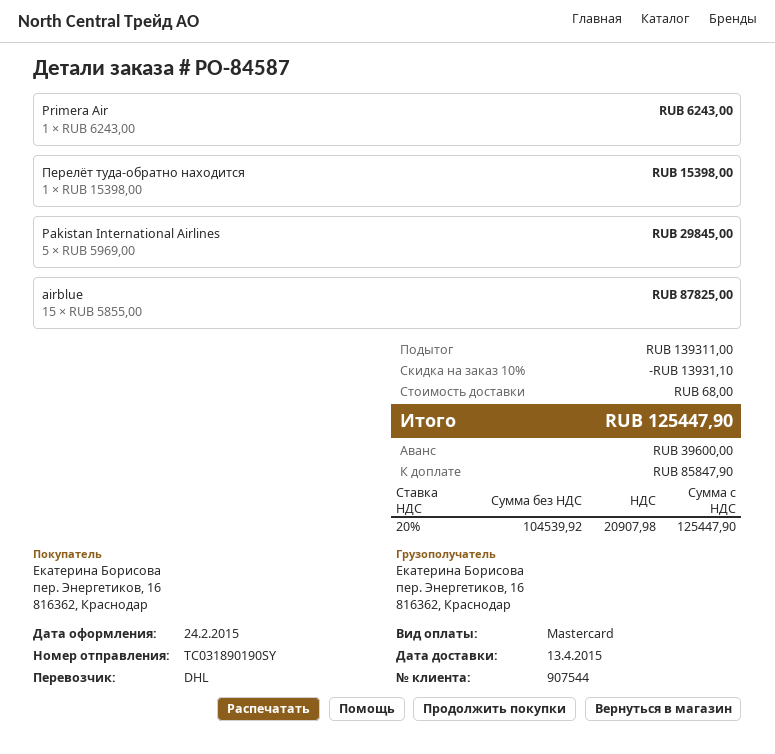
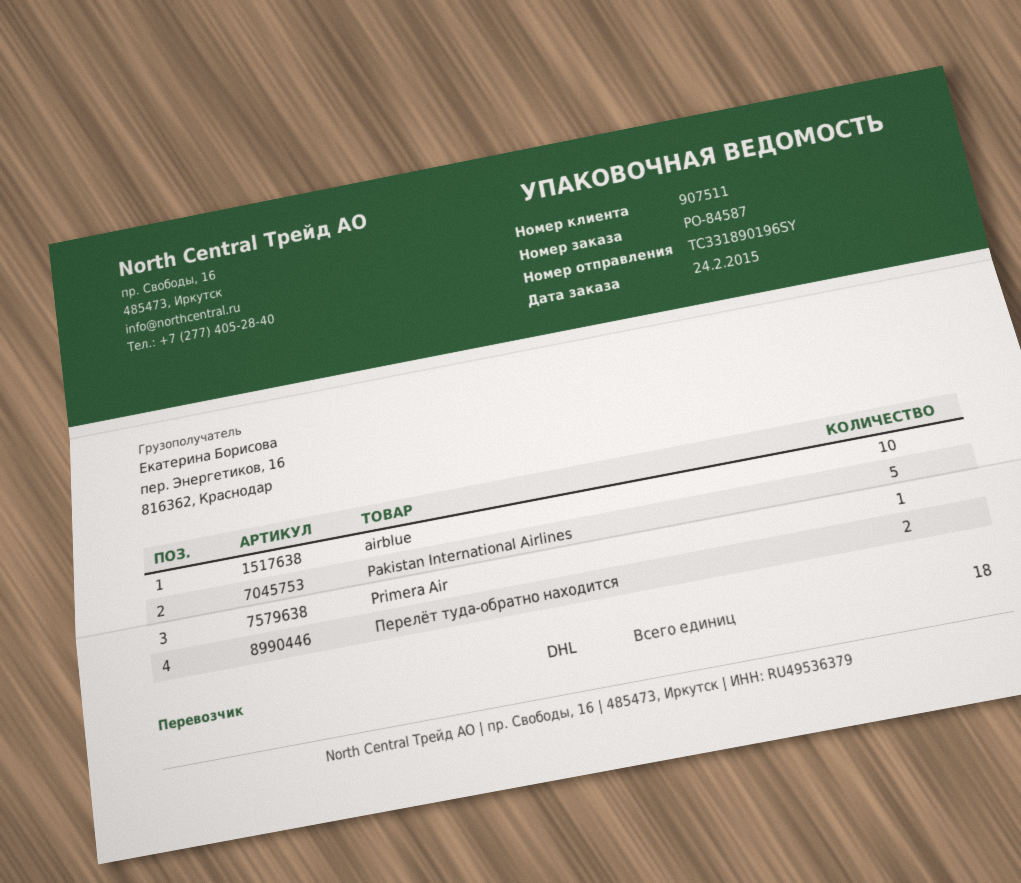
customer number: 907544 -> 907511
tracking number: TC031890190SY -> TC331890196SY
Перелёт туда-обратно находится: 1 -> 2
airblue: 15 -> 10

